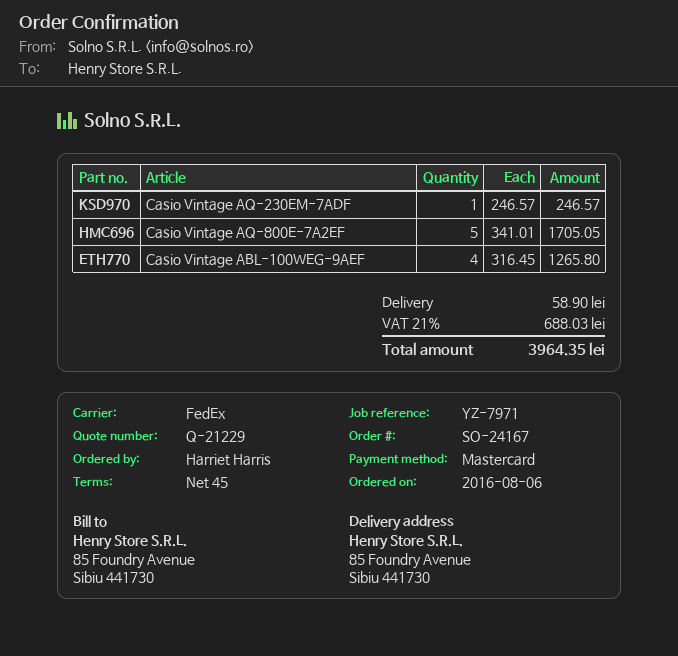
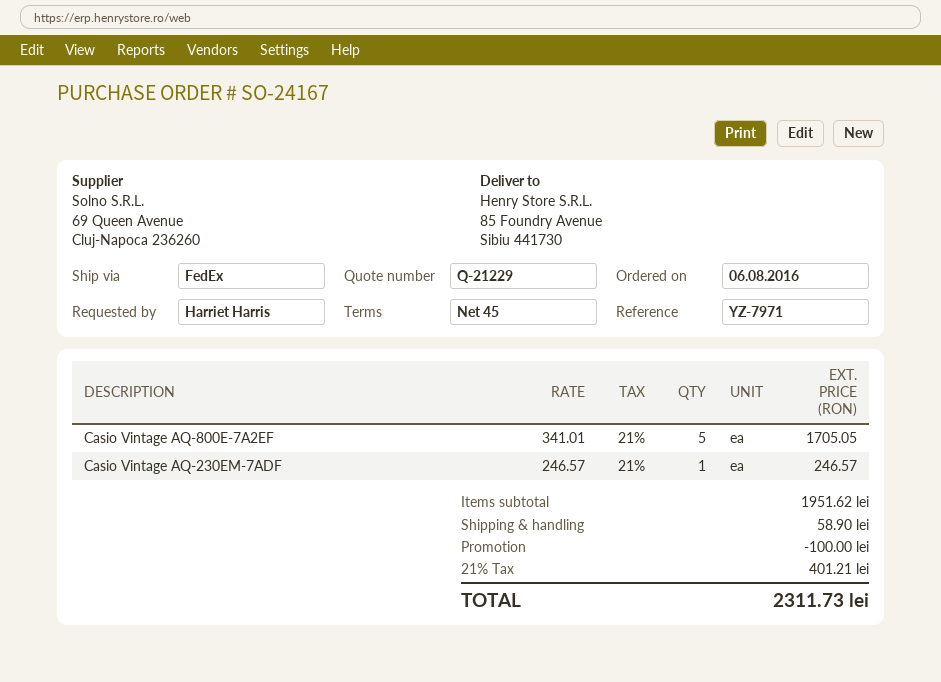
Casio Vintage ABL-100WEG-9AEF: 4 x 316.45 = 1265.80 -> none
discount: none -> 100.00
tax: 21% = 688.03 -> 21% = 401.21
total: 3964.35 -> 2311.73

